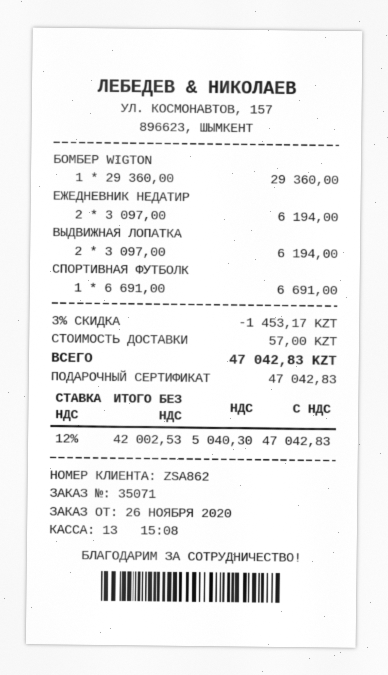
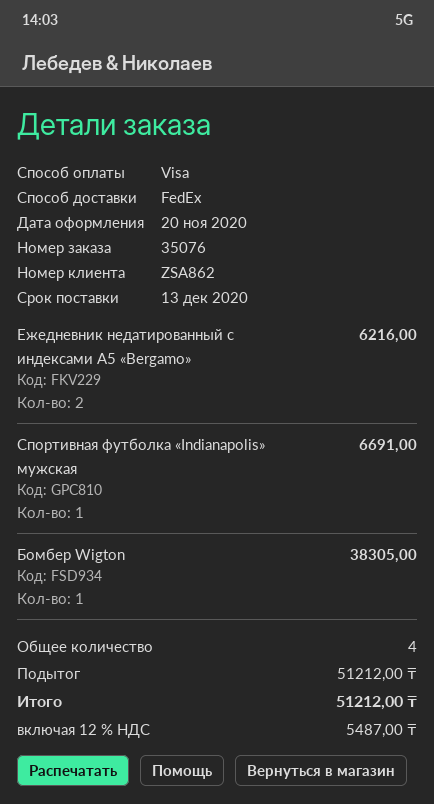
order number: 35071 -> 35076
order date: 2020-11-26 -> 2020-11-20
payment method: gift card -> Visa
БОМБЕР WIGTON: 1 for 29360.00 -> 1 for 38305.00
ЕЖЕДНЕВНИК НЕДАТИР: 2 for 6194.00 -> 2 for 6216.00
ВЫДВИЖНАЯ ЛОПАТКА: 2 for 6194.00 -> none
discount: 3% = 1453.17 -> none
shipping: 57.00 -> none
tax: 12% = 5040.30 -> 12% = 5487.00
total: 47042.83 -> 51212.00

